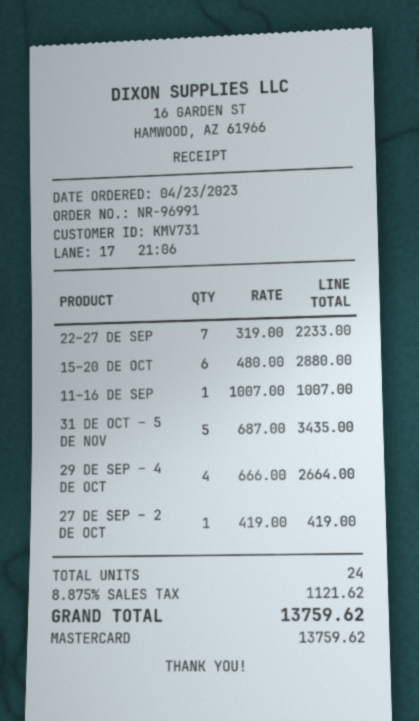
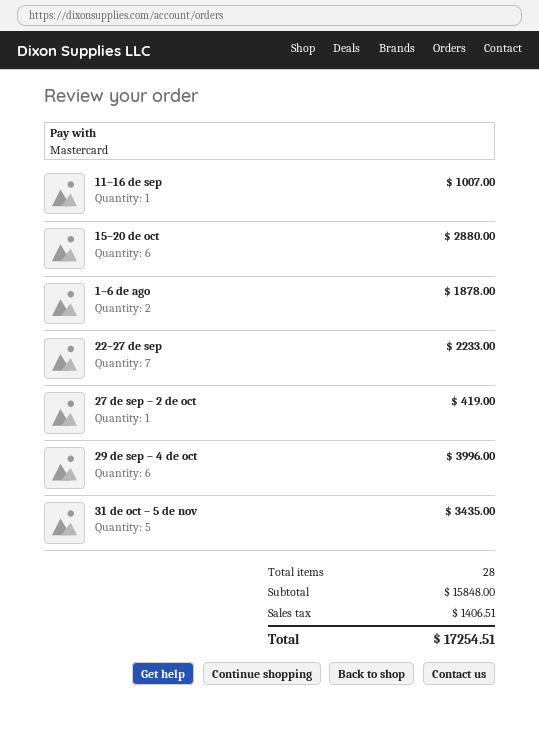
29 DE SEP – 4 DE OCT: 4 for 2664.00 -> 6 for 3996.00
1–6 de ago: none -> 2 for 1878.00
total quantity: 24 -> 28
tax: 1121.62 -> 1406.51
total: 13759.62 -> 17254.51

